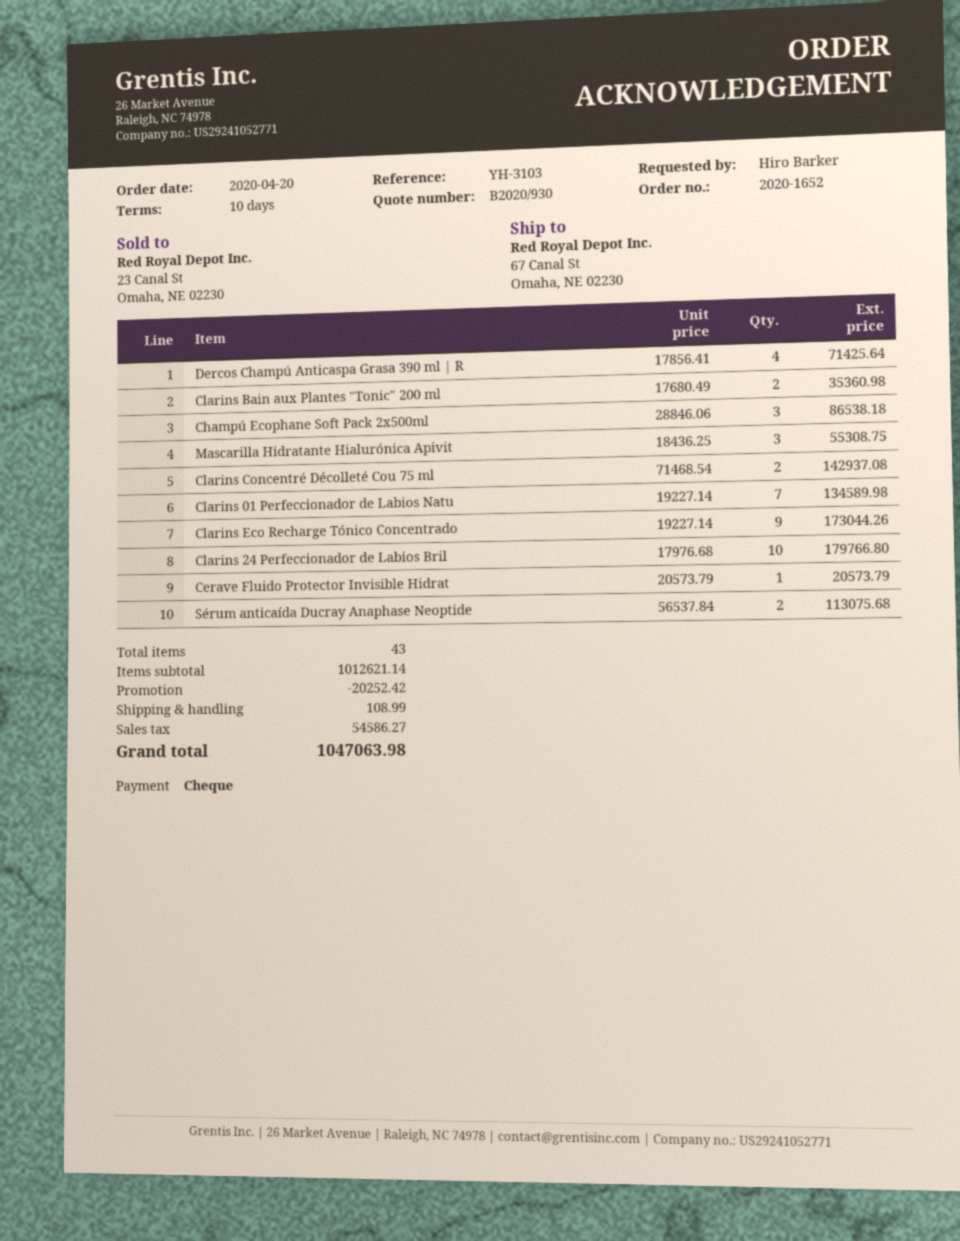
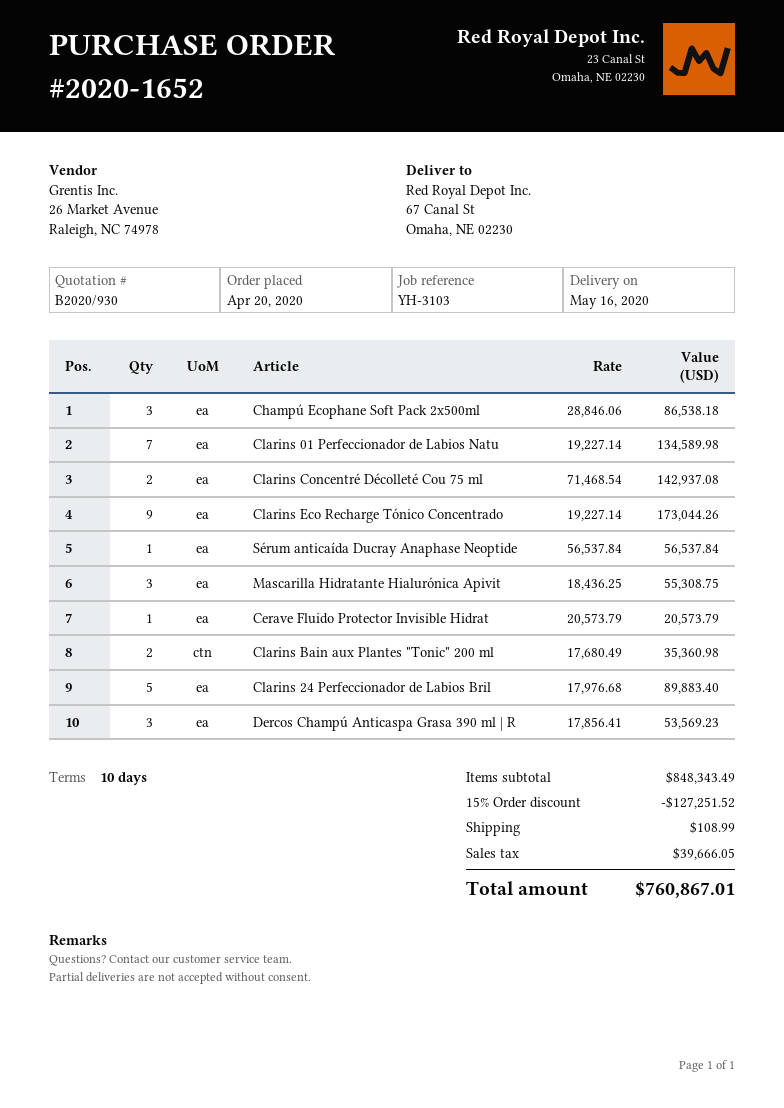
Dercos Champú Anticaspa Grasa 390 ml | R: 4 x 17856.41 = 71425.64 -> 3 x 17856.41 = 53569.23
Clarins 24 Perfeccionador de Labios Bril: 10 x 17976.68 = 179766.80 -> 5 x 17976.68 = 89883.40
Sérum anticaída Ducray Anaphase Neoptide: 2 x 56537.84 = 113075.68 -> 1 x 56537.84 = 56537.84
subtotal: 1012621.14 -> 848343.49
discount: 20252.42 -> 127251.52
tax: 54586.27 -> 39666.05
total: 1047063.98 -> 760867.01

